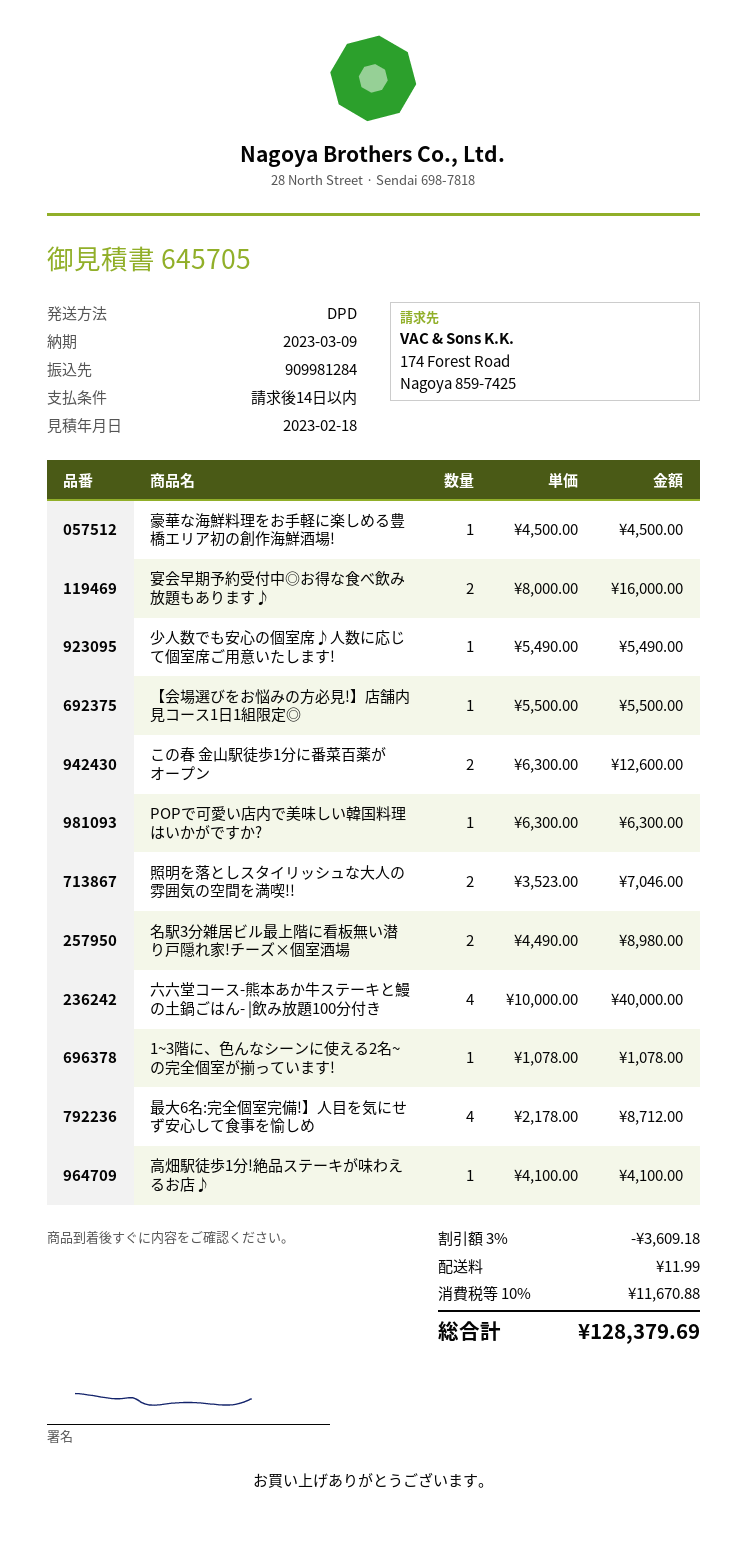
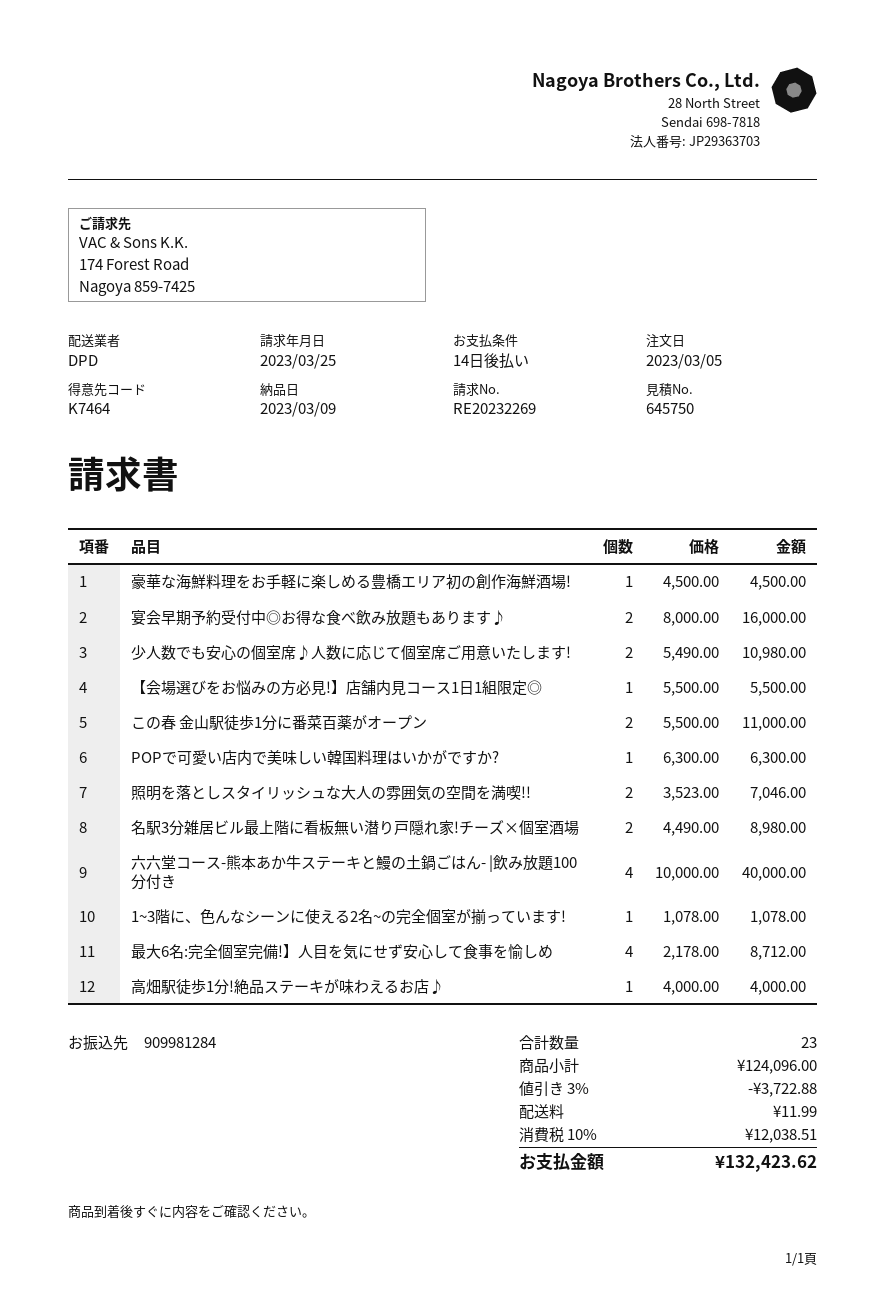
quote number: 645705 -> 645750
少人数でも安心の個室席♪人数に応じて個室席ご用意いたします!: 1 x 5490.00 = 5490.00 -> 2 x 5490.00 = 10980.00
この春 金山駅徒歩1分に番菜百薬がオープン: 2 x 6300.00 = 12600.00 -> 2 x 5500.00 = 11000.00
高畑駅徒歩1分!絶品ステーキが味わえるお店♪: 1 x 4100.00 = 4100.00 -> 1 x 4000.00 = 4000.00
discount: 3% = 3609.18 -> 3% = 3722.88
tax: 10% = 11670.88 -> 10% = 12038.51
total: 128379.69 -> 132423.62

